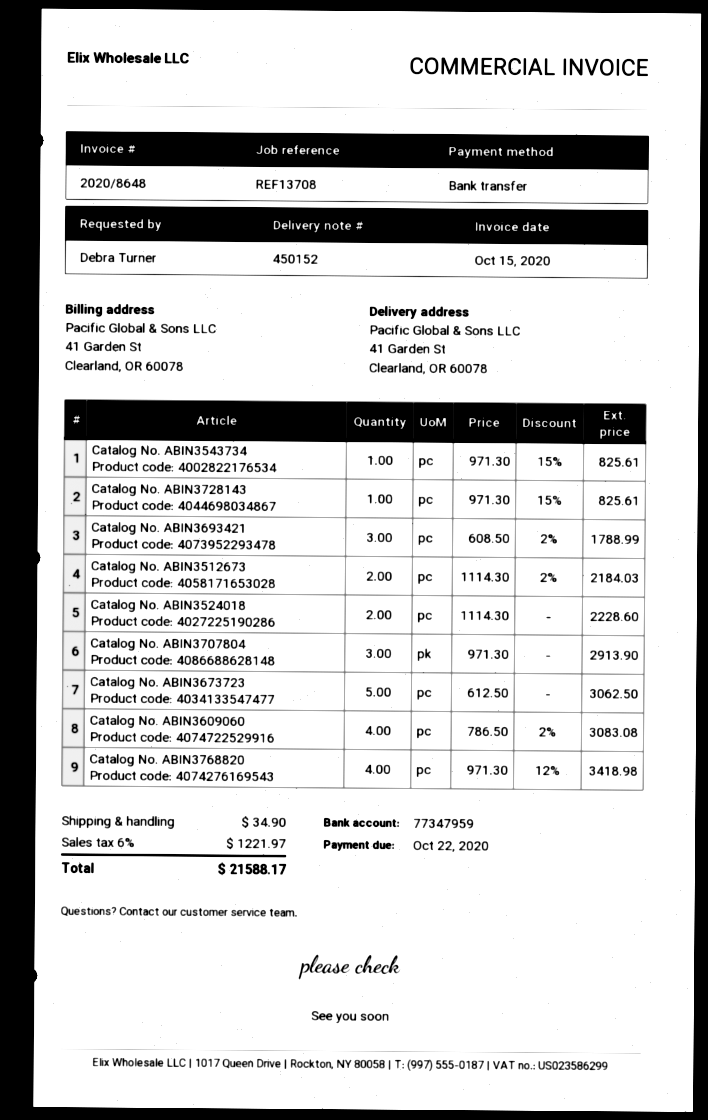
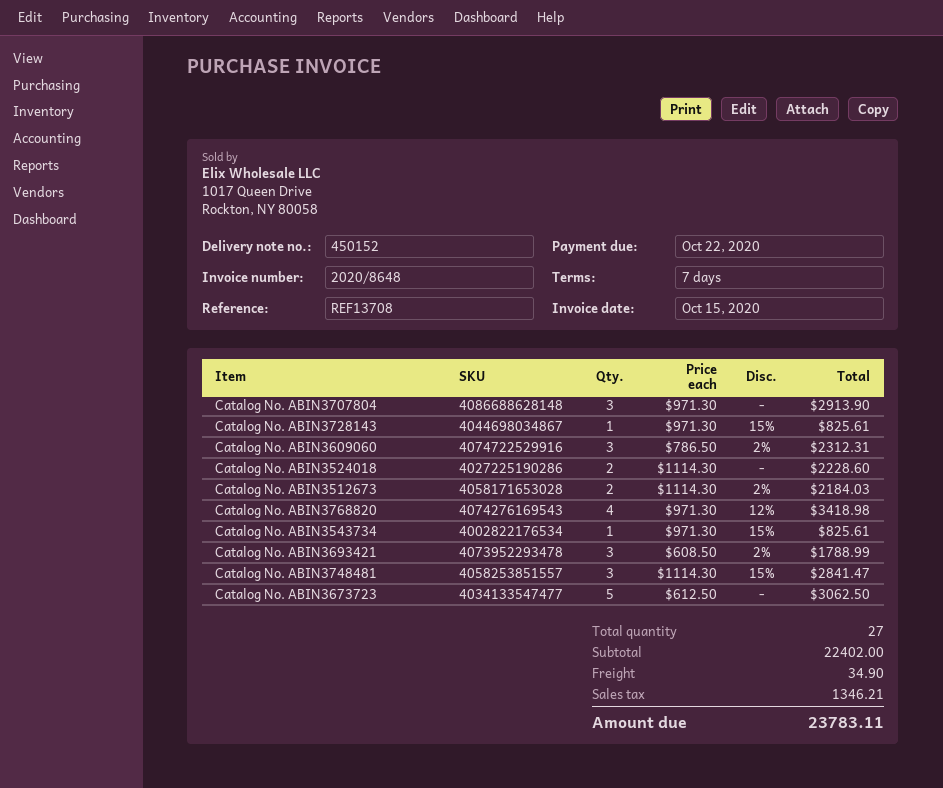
Catalog No. ABIN3609060: 4 x 786.50 - 2% = 3083.08 -> 3 x 786.50 - 2% = 2312.31
Catalog No. ABIN3748481: none -> 3 x 1114.30 - 15% = 2841.47
tax: 1221.97 -> 1346.21
total: 21588.17 -> 23783.11

